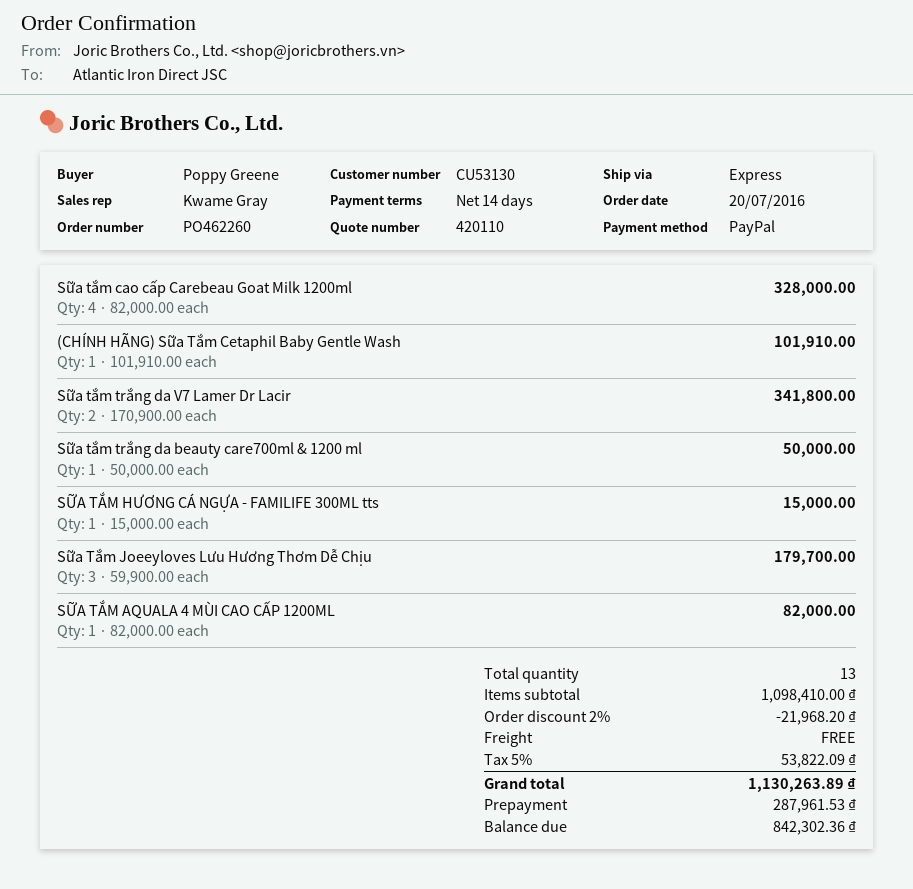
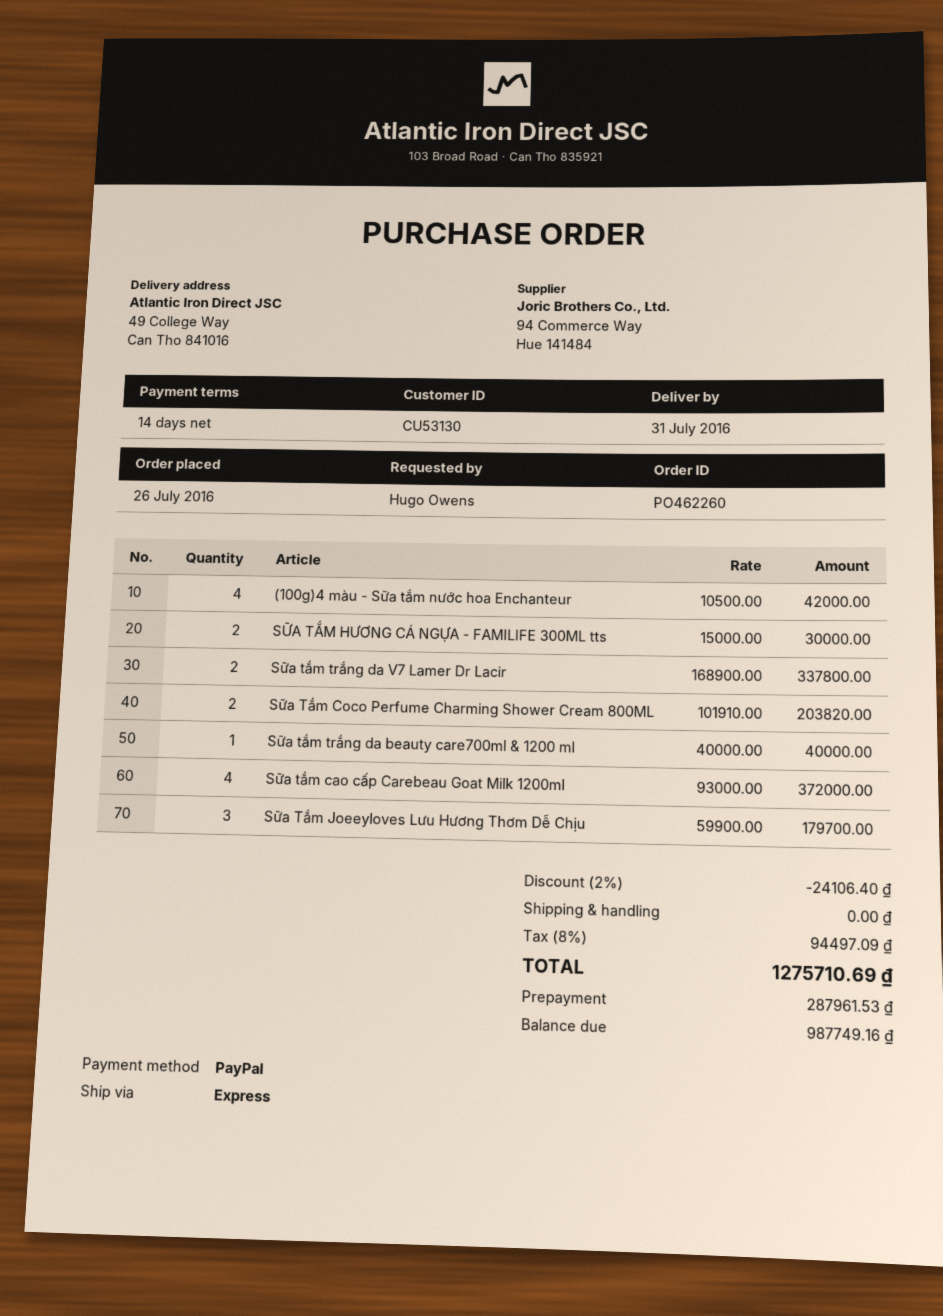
order date: 2016-07-20 -> 2016-07-26
ordered by: Poppy Greene -> Hugo Owens
Sữa tắm cao cấp Carebeau Goat Milk 1200ml: 4 x 82000.00 = 328000.00 -> 4 x 93000.00 = 372000.00
(CHÍNH HÃNG) Sữa Tắm Cetaphil Baby Gentle Wash: 1 x 101910.00 = 101910.00 -> none
Sữa tắm trắng da V7 Lamer Dr Lacir: 2 x 170900.00 = 341800.00 -> 2 x 168900.00 = 337800.00
Sữa tắm trắng da beauty care700ml & 1200 ml: 1 x 50000.00 = 50000.00 -> 1 x 40000.00 = 40000.00
SỮA TẮM HƯƠNG CÁ NGỰA - FAMILIFE 300ML tts: 1 x 15000.00 = 15000.00 -> 2 x 15000.00 = 30000.00
SỮA TẮM AQUALA 4 MÙI CAO CẤP 1200ML: 1 x 82000.00 = 82000.00 -> none
(100g)4 màu - Sữa tắm nước hoa Enchanteur: none -> 4 x 10500.00 = 42000.00
Sữa Tắm Coco Perfume Charming Shower Cream 800ML: none -> 2 x 101910.00 = 203820.00
discount: 2% = 21968.20 -> 2% = 24106.40
tax: 5% = 53822.09 -> 8% = 94497.09
total: 1130263.89 -> 1275710.69
balance: 842302.36 -> 987749.16

